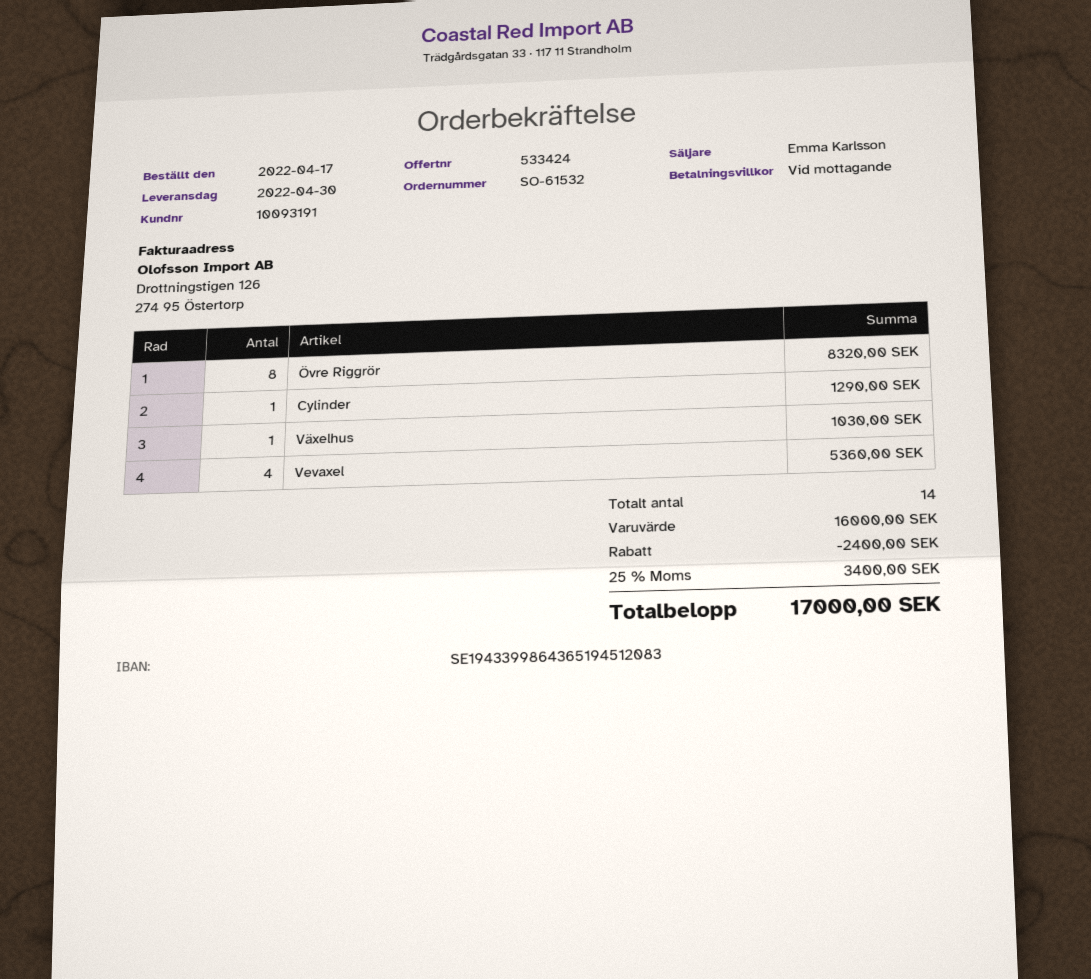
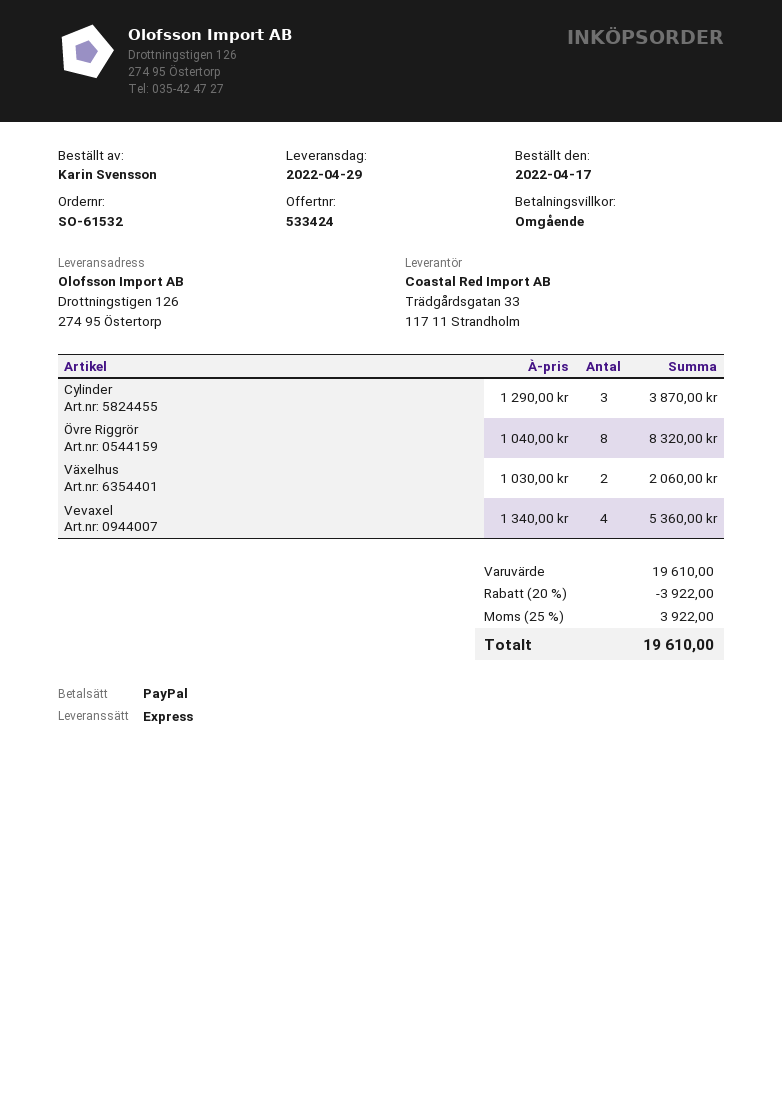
delivery date: 2022-04-30 -> 2022-04-29
Cylinder: 1 for 1290.00 -> 3 for 3870.00
Växelhus: 1 for 1030.00 -> 2 for 2060.00
subtotal: 16000.00 -> 19610.00
discount: 2400.00 -> 3922.00
tax: 25% = 3400.00 -> 25% = 3922.00
total: 17000.00 -> 19610.00

